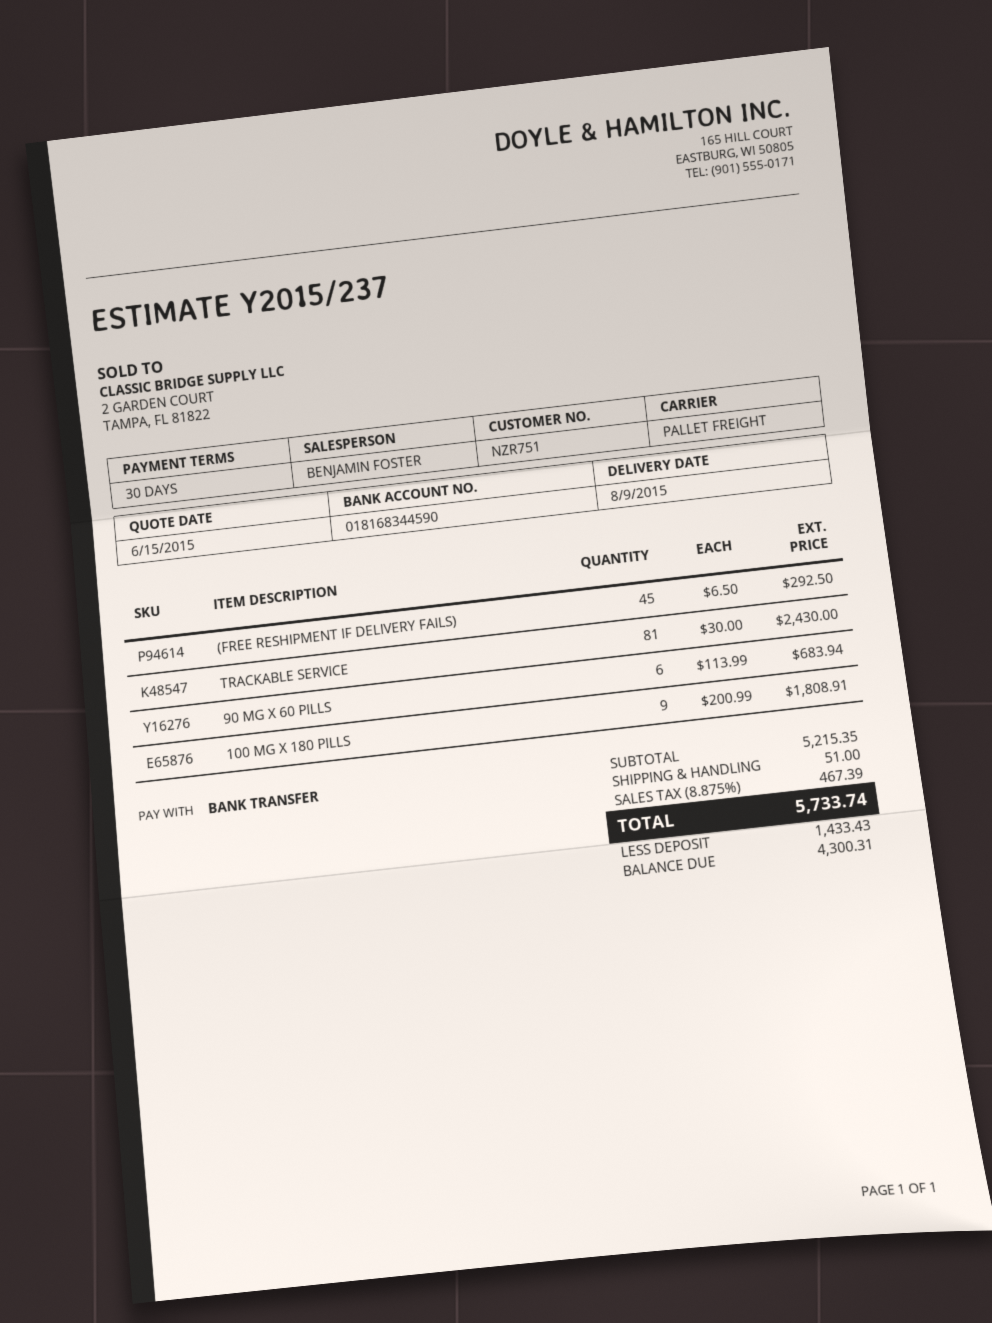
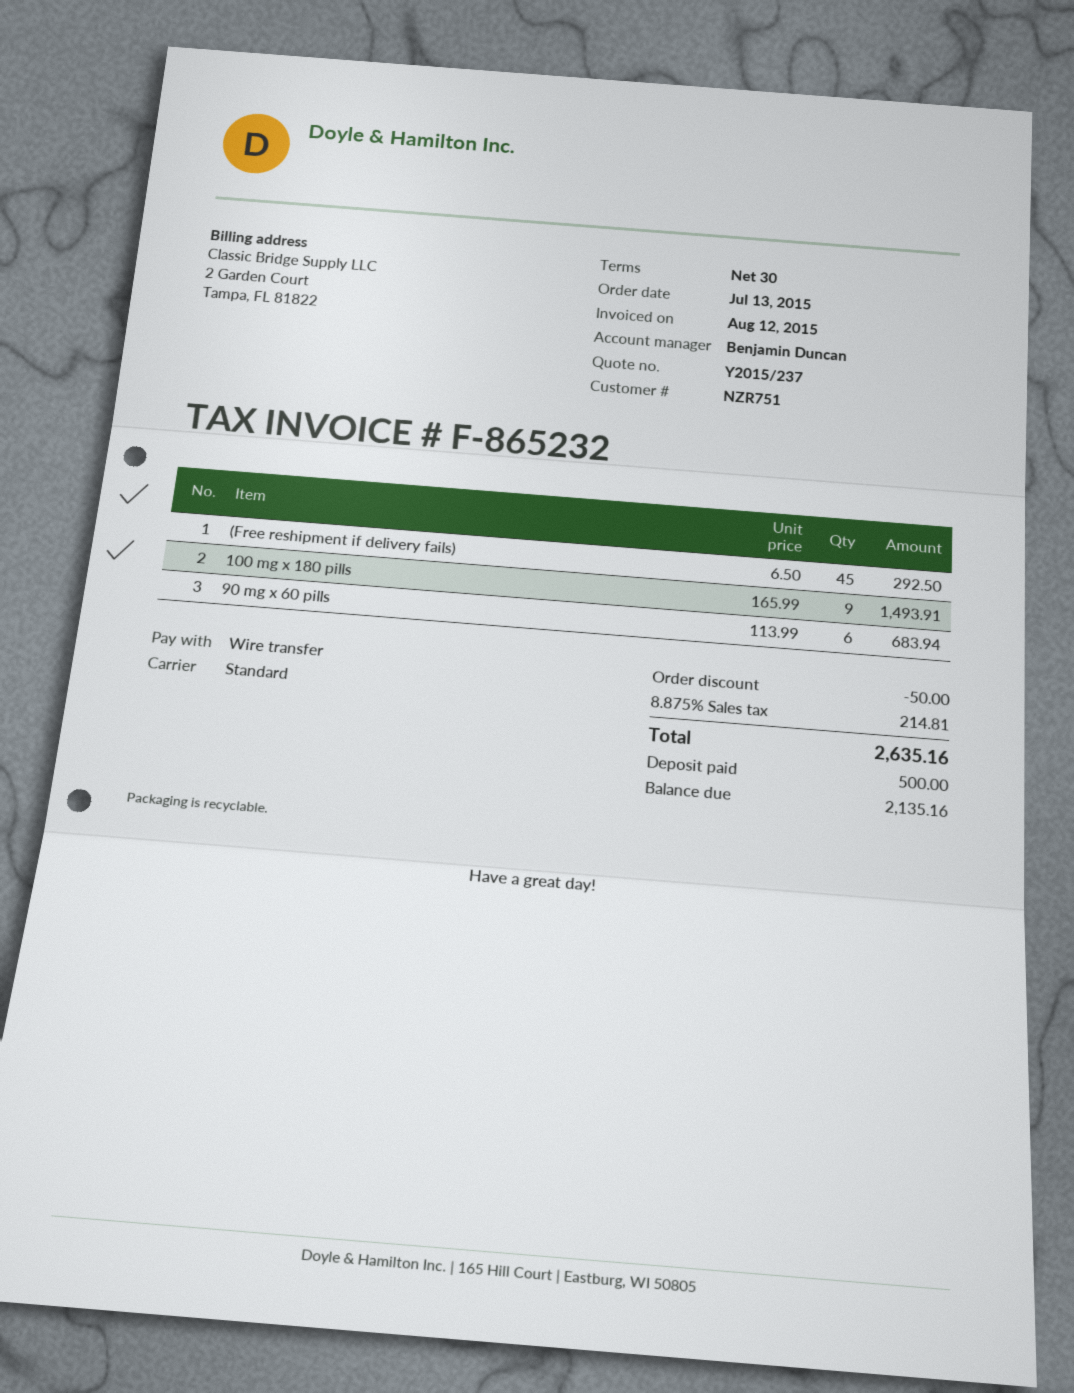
sales rep: BENJAMIN FOSTER -> Benjamin Duncan
shipping method: pallet freight -> standard
TRACKABLE SERVICE: 81 x 30.00 = 2430.00 -> none
100 MG X 180 PILLS: 9 x 200.99 = 1808.91 -> 9 x 165.99 = 1493.91
discount: none -> 50.00
shipping: 51.00 -> none
tax: 8.875% = 467.39 -> 8.875% = 214.81
total: 5733.74 -> 2635.16
deposit: 1433.43 -> 500.00
balance: 4300.31 -> 2135.16

